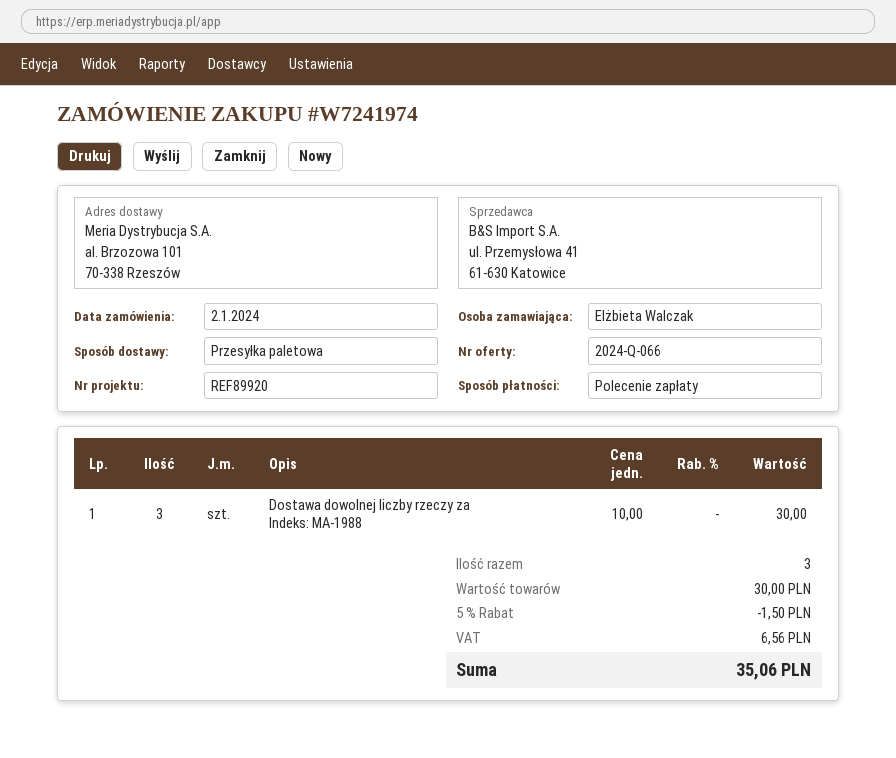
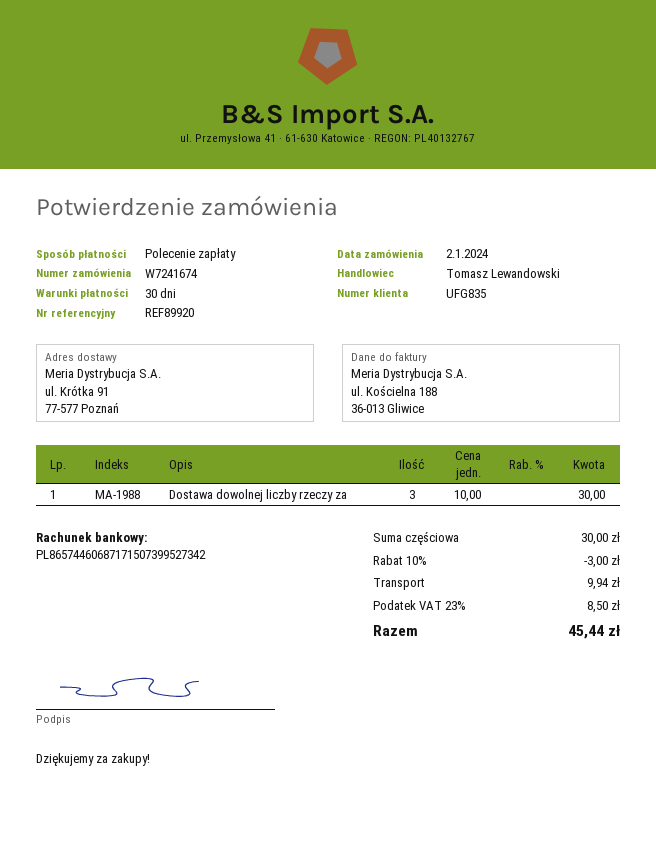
order number: W7241974 -> W7241674
ship to: al. Brzozowa 101, 70-338 Rzeszów -> ul. Krótka 91, 77-577 Poznań
discount: 5% = 1.50 -> 10% = 3.00
shipping: none -> 9.94
tax: 6.56 -> 8.50
total: 35.06 -> 45.44

